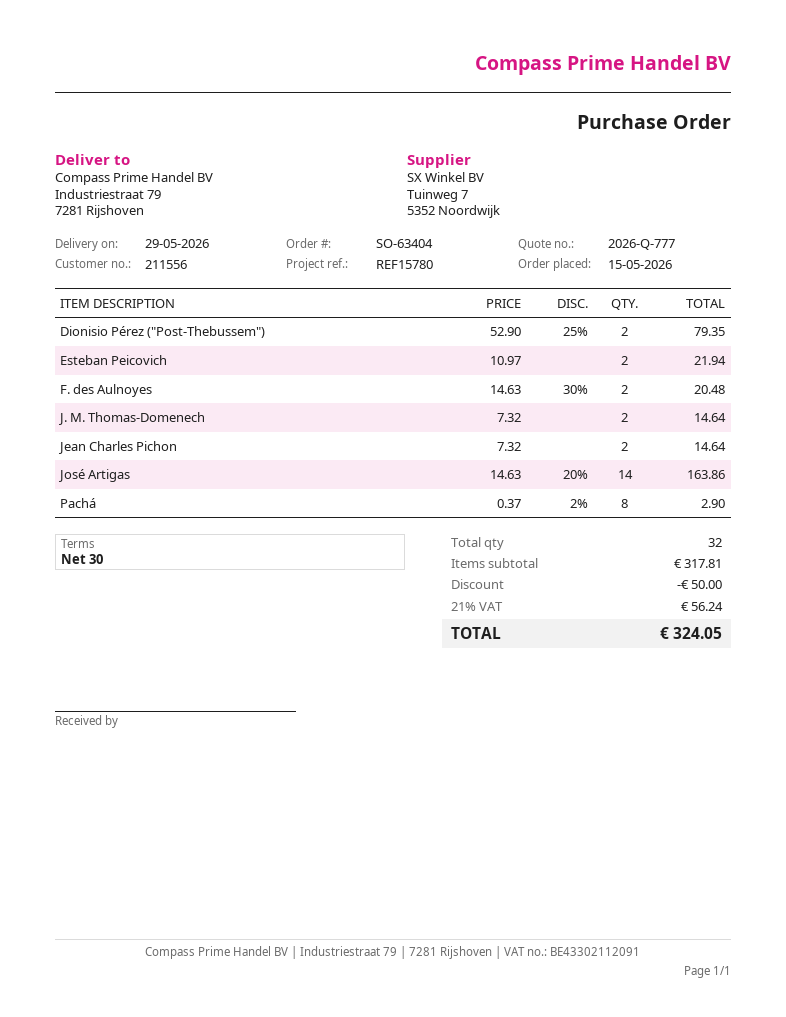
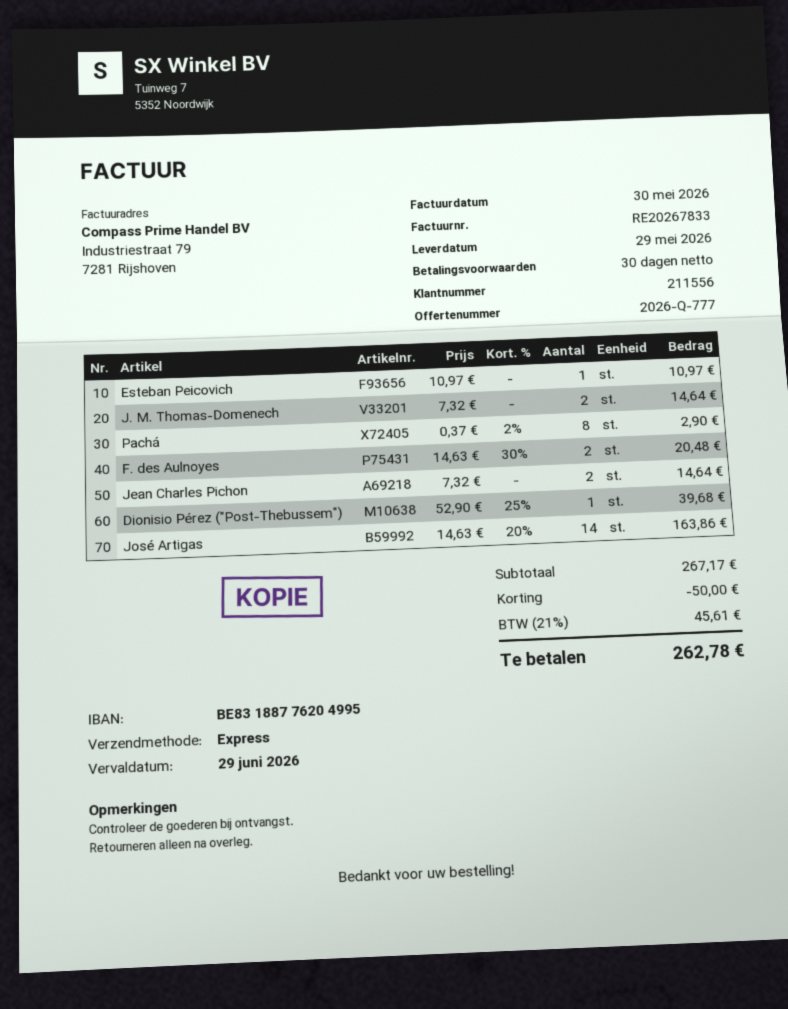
Dionisio Pérez ("Post-Thebussem"): 2 x 52.90 - 25% = 79.35 -> 1 x 52.90 - 25% = 39.68
Esteban Peicovich: 2 x 10.97 = 21.94 -> 1 x 10.97 = 10.97
subtotal: 317.81 -> 267.17
tax: 21% = 56.24 -> 21% = 45.61
total: 324.05 -> 262.78

